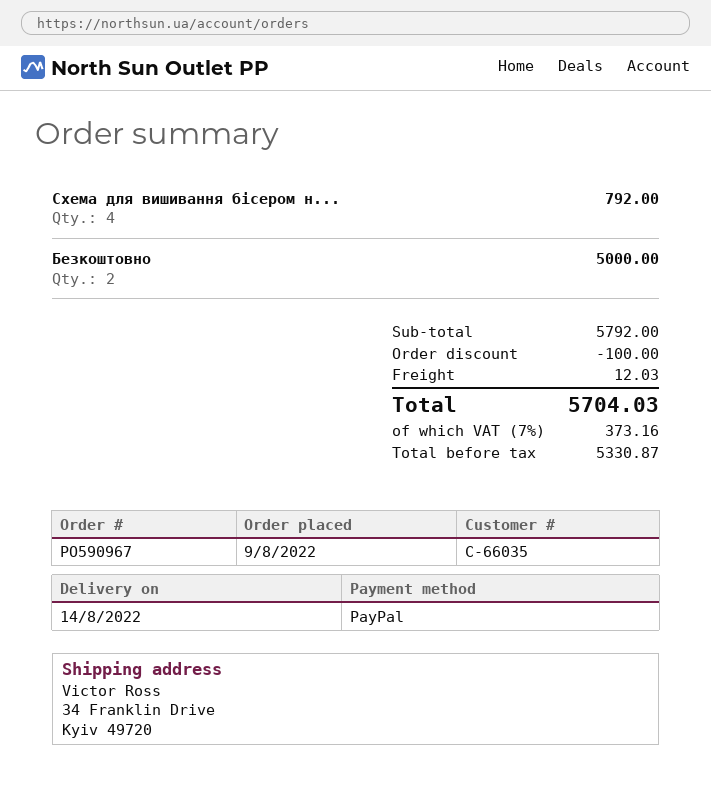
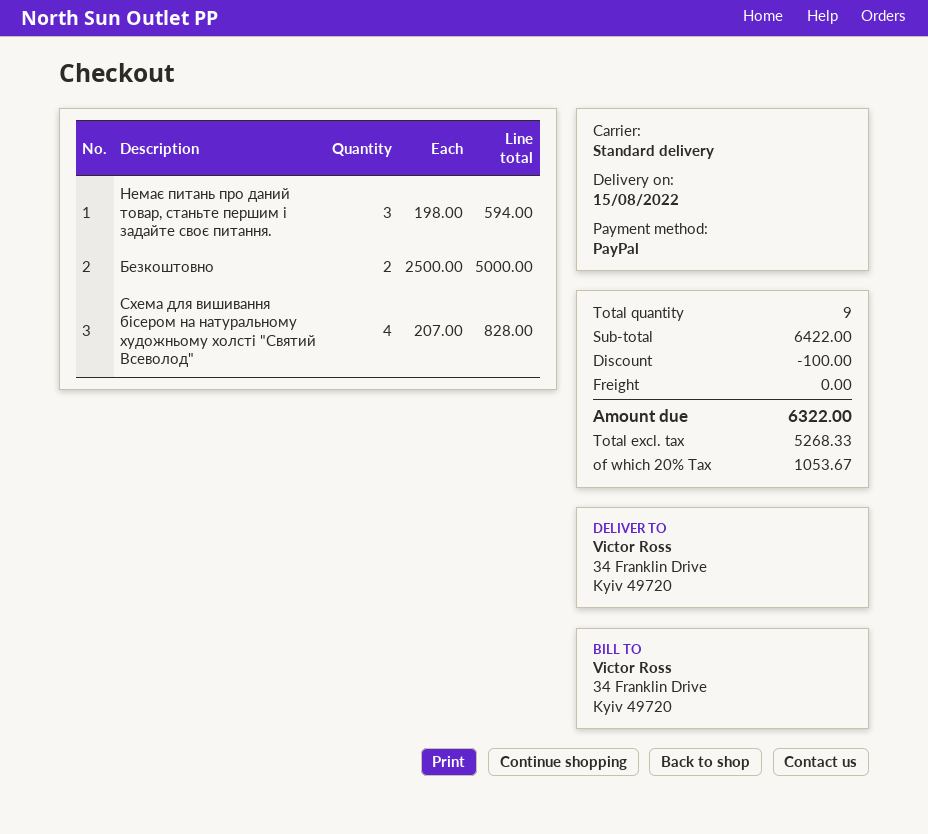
delivery date: 2022-08-14 -> 2022-08-15
Схема для вишивання бісером н...: 4 for 792.00 -> 4 for 828.00
Немає питань про даний товар, станьте першим і задайте своє питання.: none -> 3 for 594.00
subtotal: 5792.00 -> 6422.00
shipping: 12.03 -> 0.00
net: 5330.87 -> 5268.33
tax: 7% = 373.16 -> 20% = 1053.67
total: 5704.03 -> 6322.00

